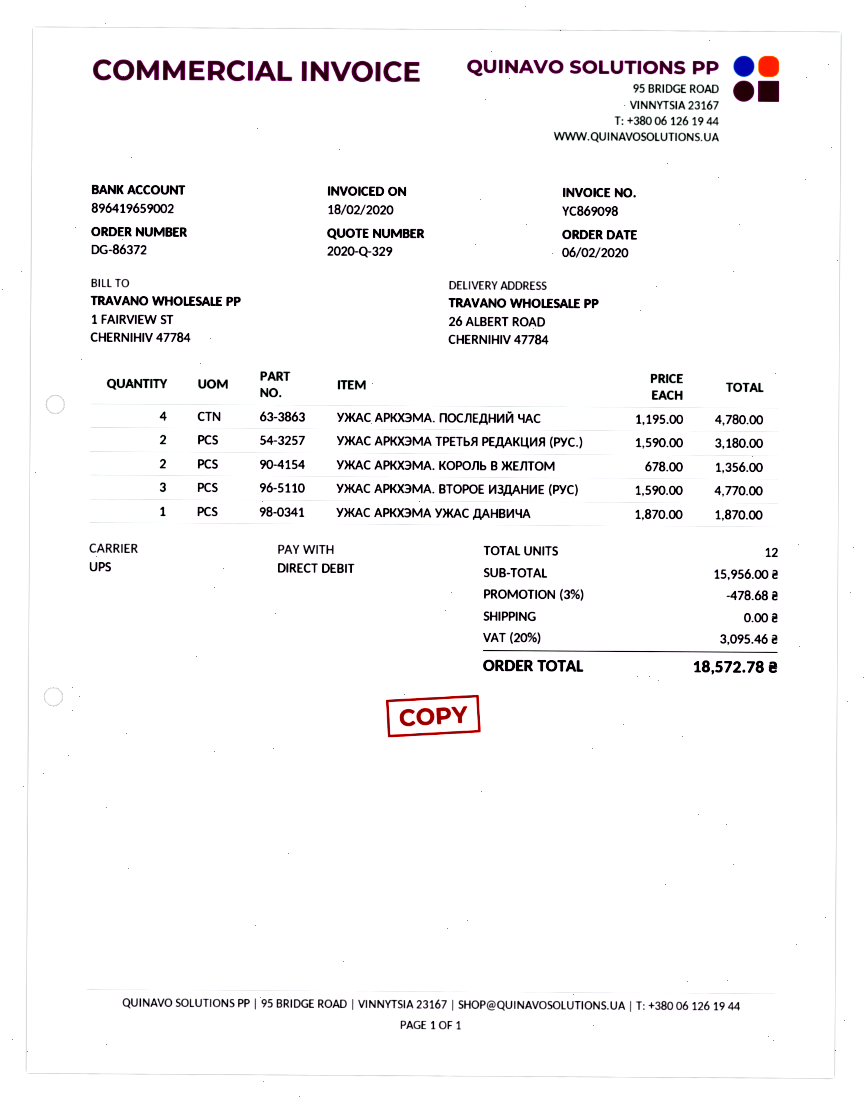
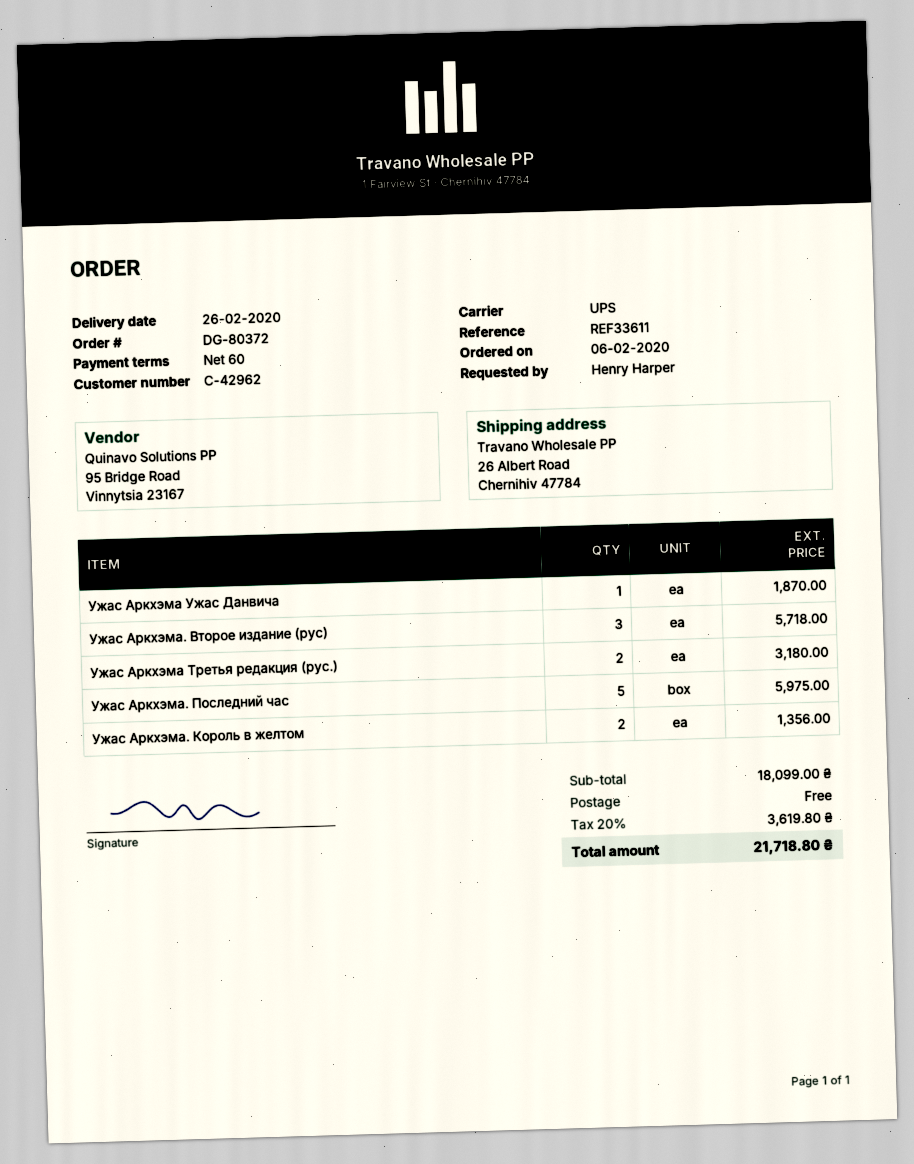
order number: DG-86372 -> DG-80372
УЖАС АРКХЭМА. ПОСЛЕДНИЙ ЧАС: 4 for 4780.00 -> 5 for 5975.00
УЖАС АРКХЭМА. ВТОРОЕ ИЗДАНИЕ (РУС): 3 for 4770.00 -> 3 for 5718.00
subtotal: 15956.00 -> 18099.00
discount: 3% = 478.68 -> none
tax: 20% = 3095.46 -> 20% = 3619.80
total: 18572.78 -> 21718.80

